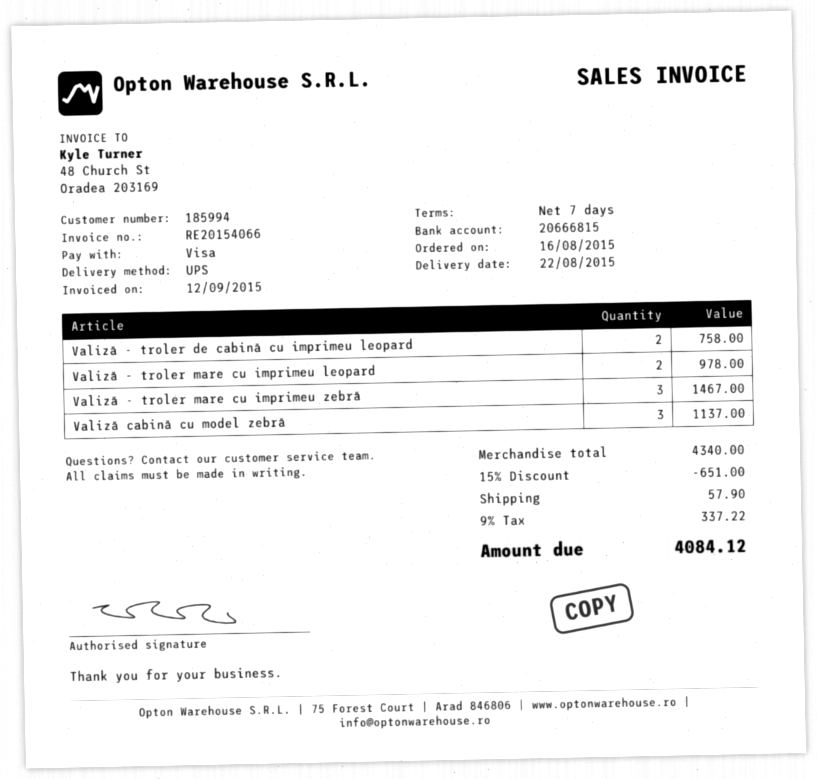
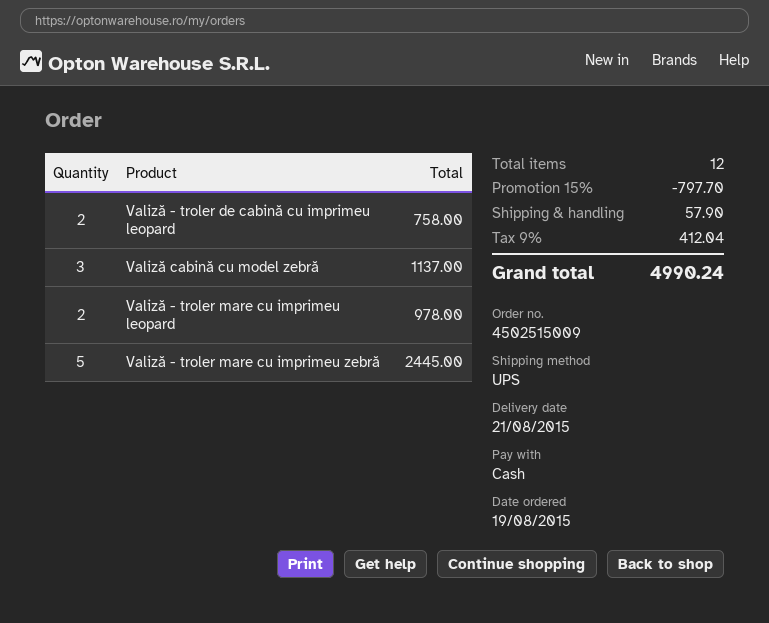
order date: 2015-08-16 -> 2015-08-19
delivery date: 2015-08-22 -> 2015-08-21
payment method: Visa -> cash
Valiză - troler mare cu imprimeu zebră: 3 for 1467.00 -> 5 for 2445.00
discount: 15% = 651.00 -> 15% = 797.70
tax: 9% = 337.22 -> 9% = 412.04
total: 4084.12 -> 4990.24

